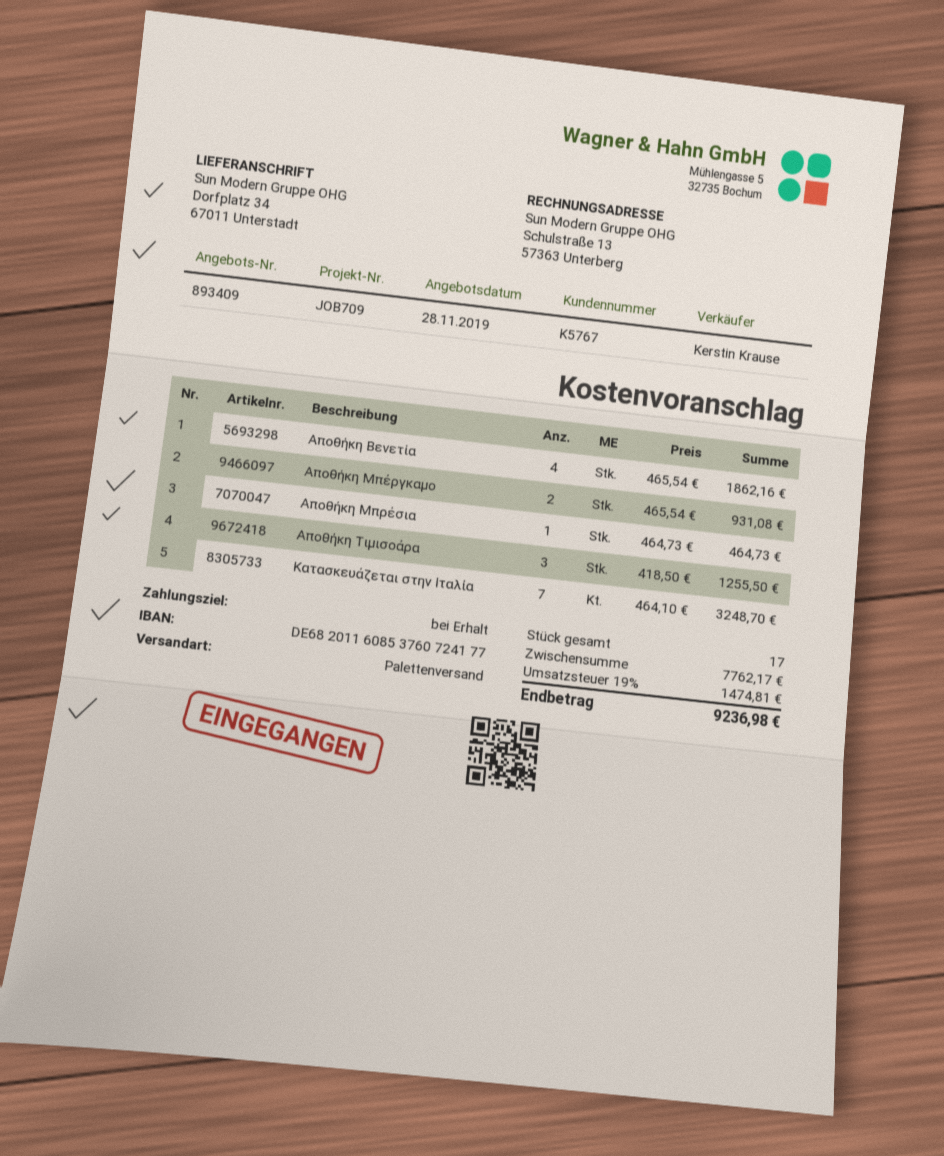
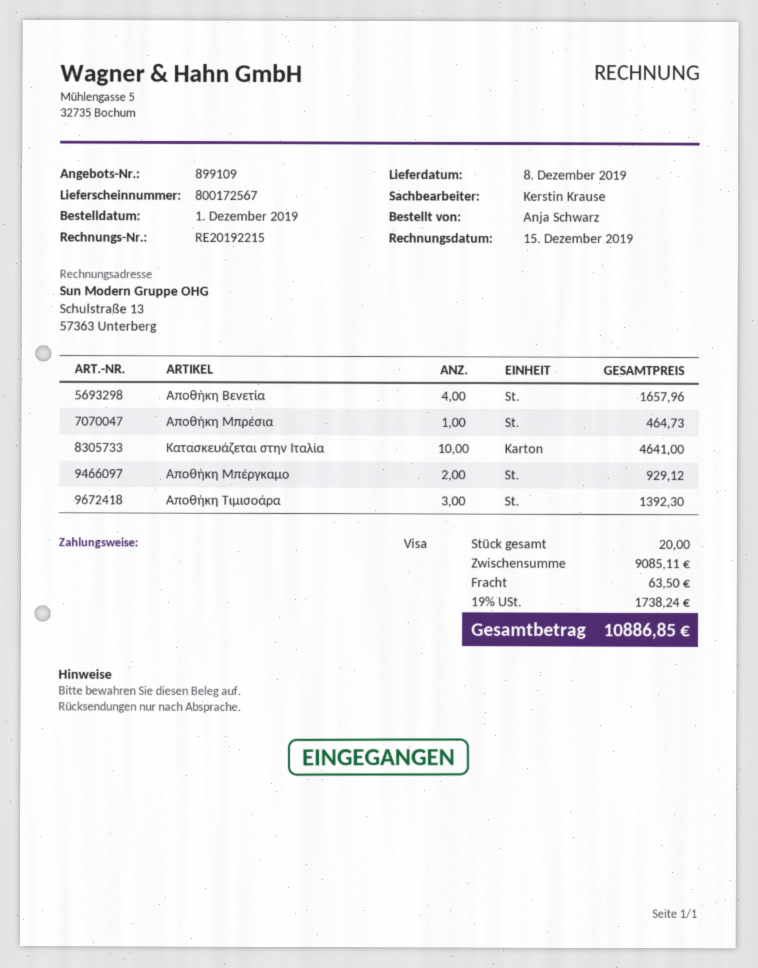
quote number: 893409 -> 899109
Αποθήκη Βενετία: 4 for 1862.16 -> 4 for 1657.96
Αποθήκη Μπέργκαμο: 2 for 931.08 -> 2 for 929.12
Αποθήκη Τιμισοάρα: 3 for 1255.50 -> 3 for 1392.30
Κατασκευάζεται στην Ιταλία: 7 for 3248.70 -> 10 for 4641.00
total quantity: 17 -> 20
subtotal: 7762.17 -> 9085.11
shipping: none -> 63.50
tax: 19% = 1474.81 -> 19% = 1738.24
total: 9236.98 -> 10886.85

